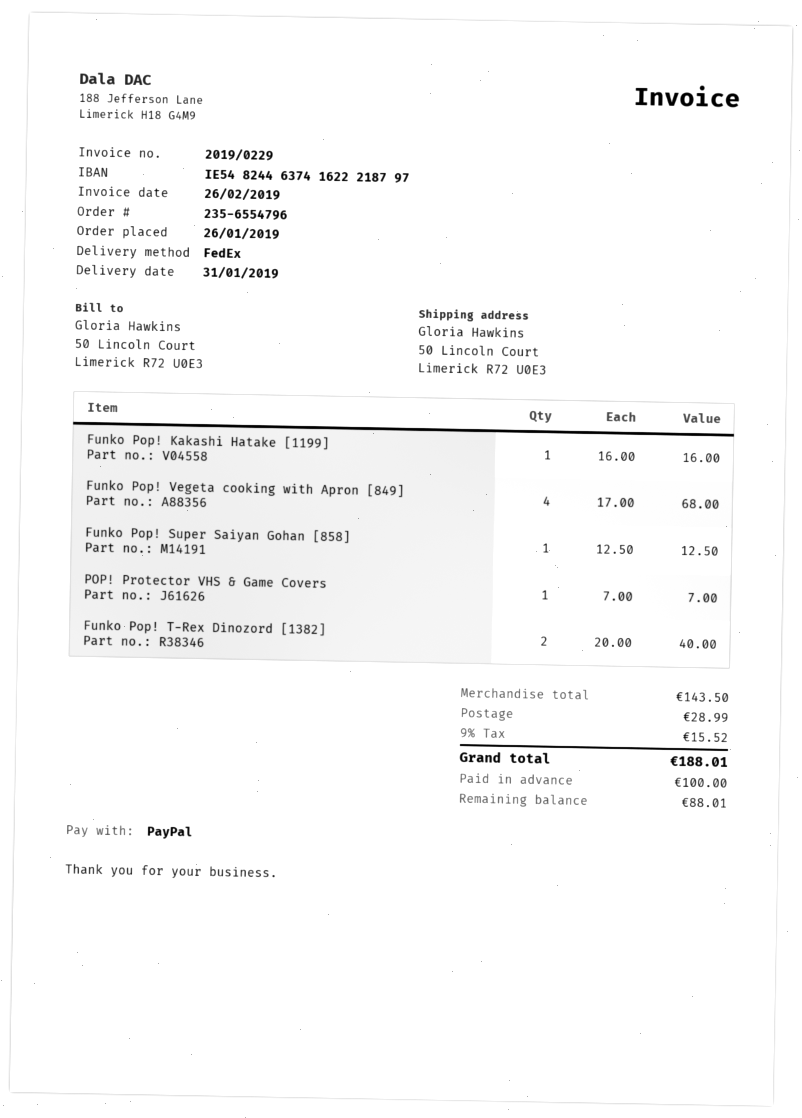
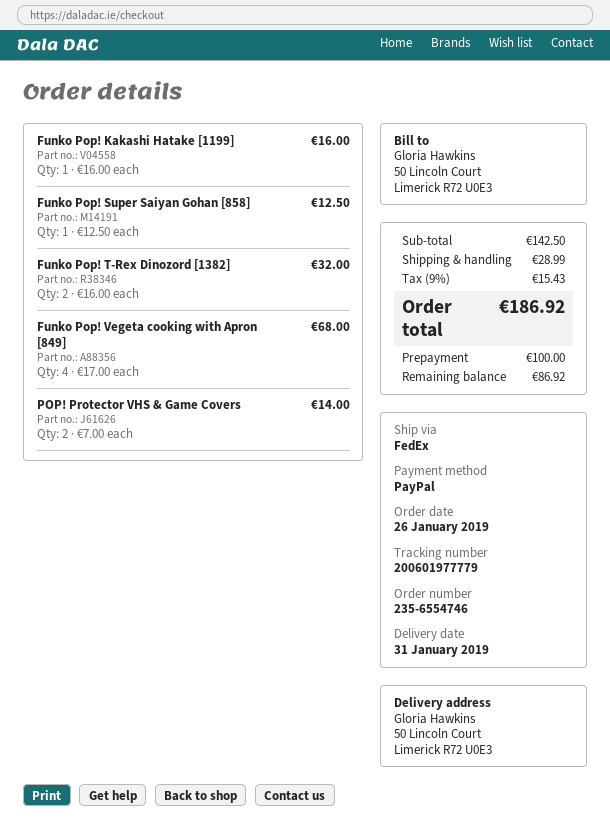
order number: 235-6554796 -> 235-6554746
POP! Protector VHS & Game Covers: 1 x 7.00 = 7.00 -> 2 x 7.00 = 14.00
Funko Pop! T-Rex Dinozord [1382]: 2 x 20.00 = 40.00 -> 2 x 16.00 = 32.00
subtotal: 143.50 -> 142.50
tax: 9% = 15.52 -> 9% = 15.43
total: 188.01 -> 186.92
balance: 88.01 -> 86.92

